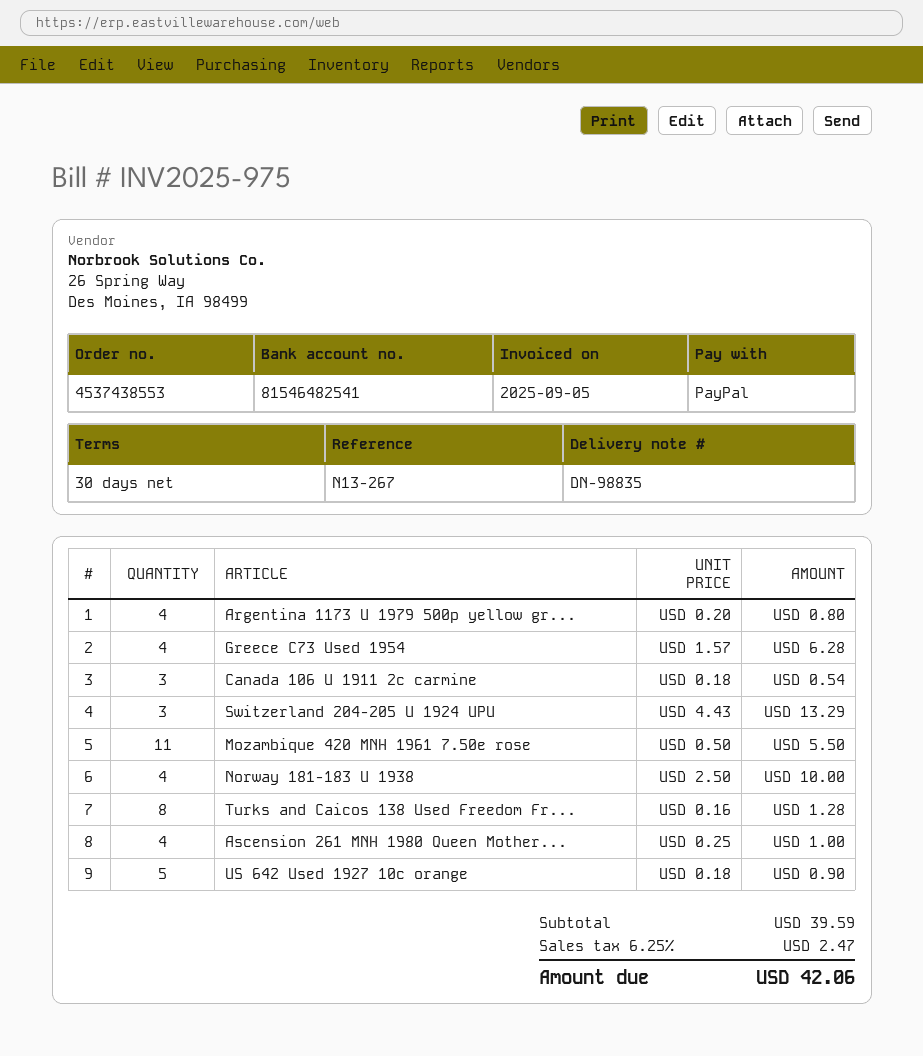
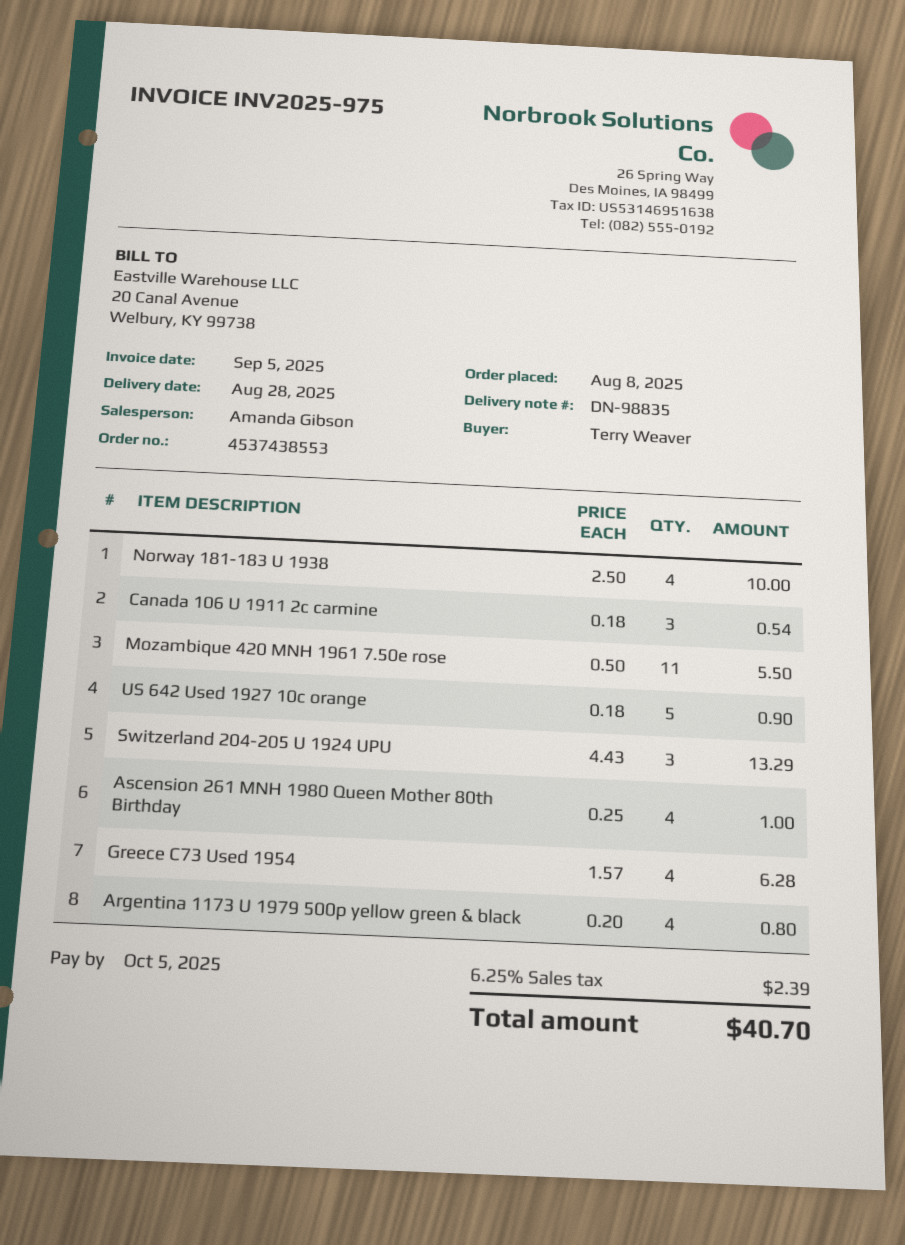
Turks and Caicos 138 Used Freedom Fr...: 8 x 0.16 = 1.28 -> none
tax: 6.25% = 2.47 -> 6.25% = 2.39
total: 42.06 -> 40.70

